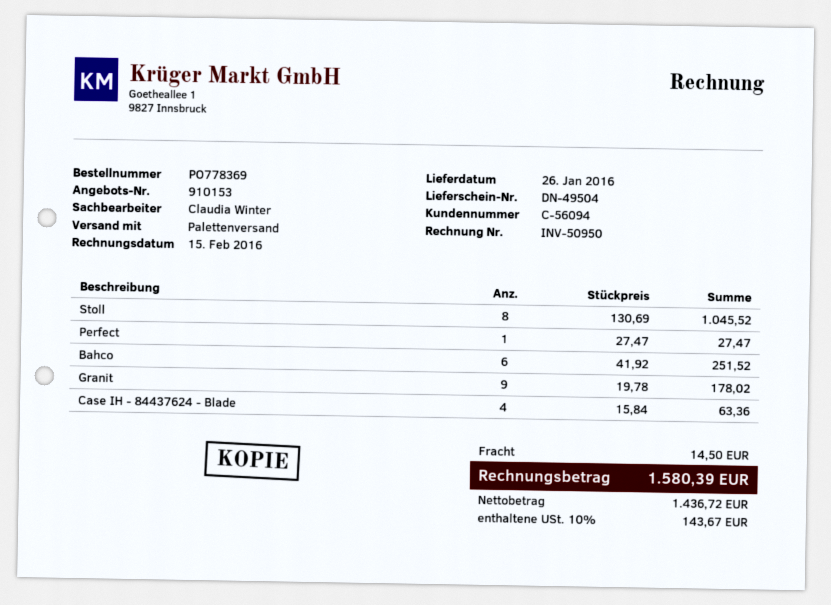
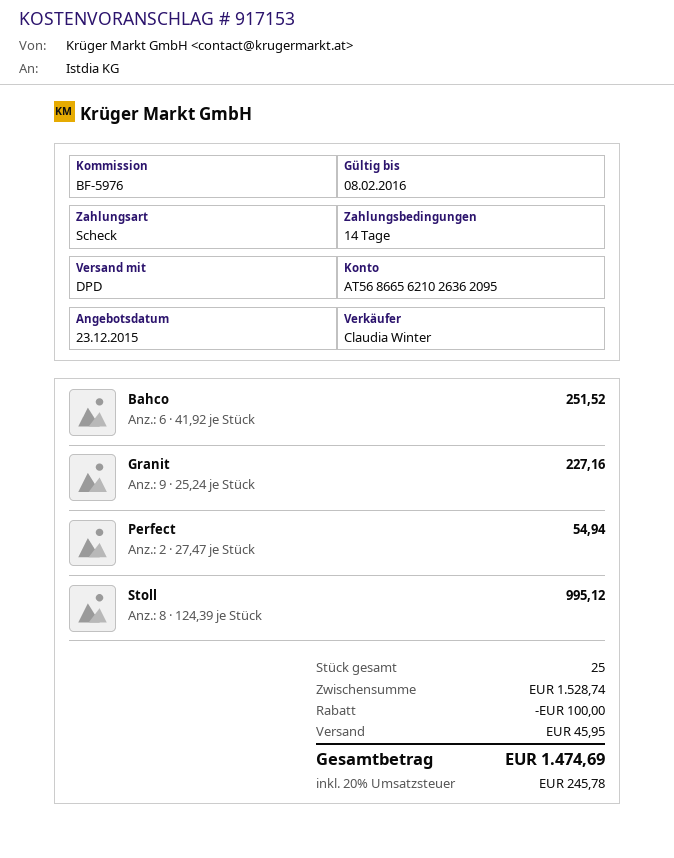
quote number: 910153 -> 917153
shipping method: pallet freight -> DPD
Stoll: 8 x 130.69 = 1045.52 -> 8 x 124.39 = 995.12
Perfect: 1 x 27.47 = 27.47 -> 2 x 27.47 = 54.94
Granit: 9 x 19.78 = 178.02 -> 9 x 25.24 = 227.16
Case IH - 84437624 - Blade: 4 x 15.84 = 63.36 -> none
discount: none -> 100.00
shipping: 14.50 -> 45.95
tax: 10% = 143.67 -> 20% = 245.78
total: 1580.39 -> 1474.69

